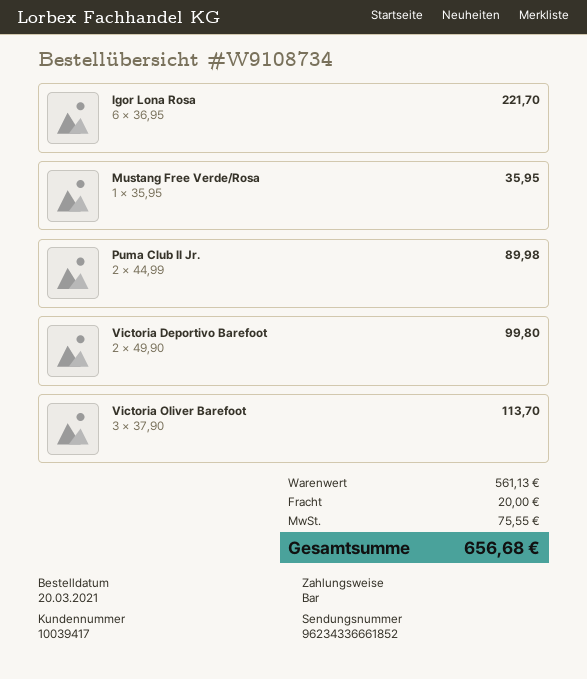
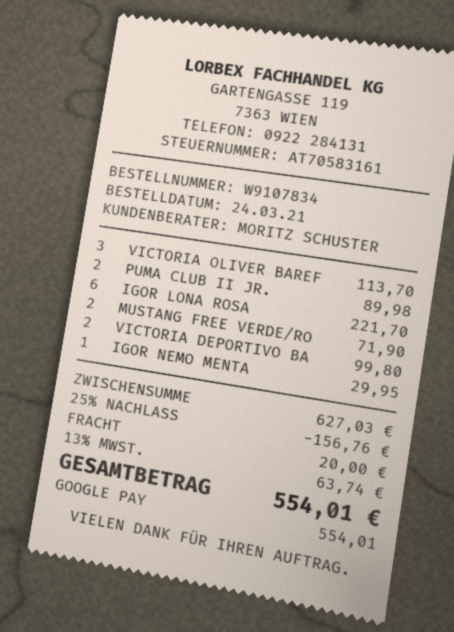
order number: W9108734 -> W9107834
order date: 2021-03-20 -> 2021-03-24
payment method: cash -> Google Pay
Mustang Free Verde/Rosa: 1 for 35.95 -> 2 for 71.90
IGOR NEMO MENTA: none -> 1 for 29.95
subtotal: 561.13 -> 627.03
discount: none -> 25% = 156.76
tax: 75.55 -> 63.74
total: 656.68 -> 554.01

